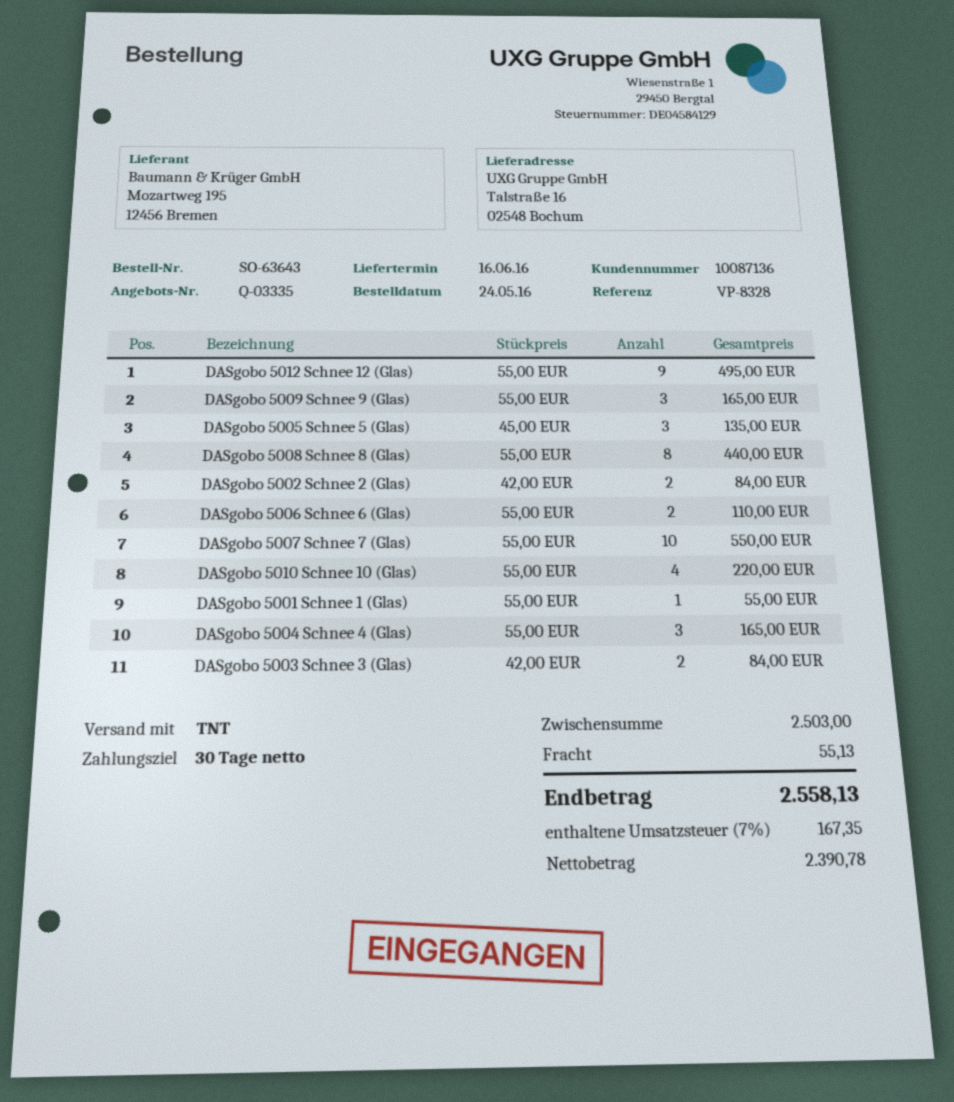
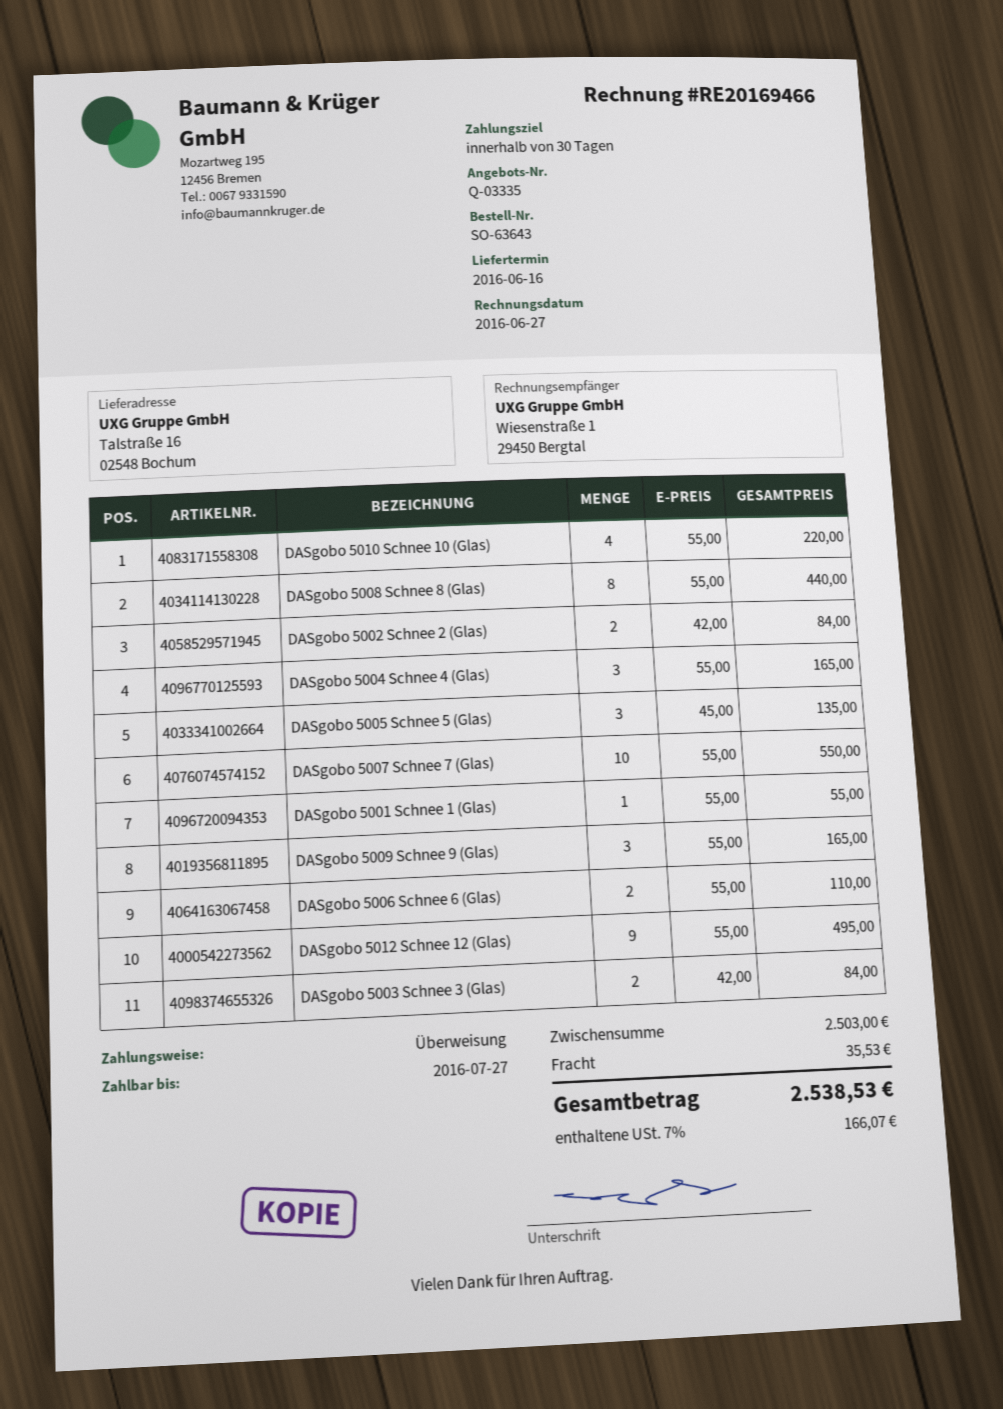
shipping: 55.13 -> 35.53
tax: 7% = 167.35 -> 7% = 166.07
total: 2558.13 -> 2538.53

